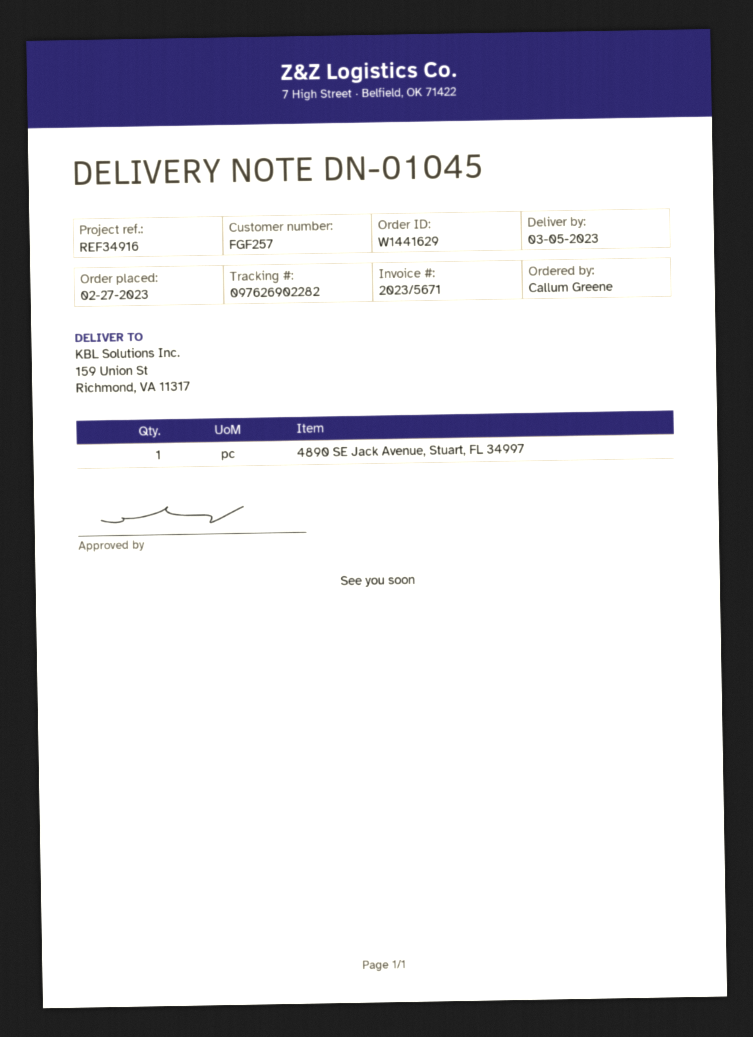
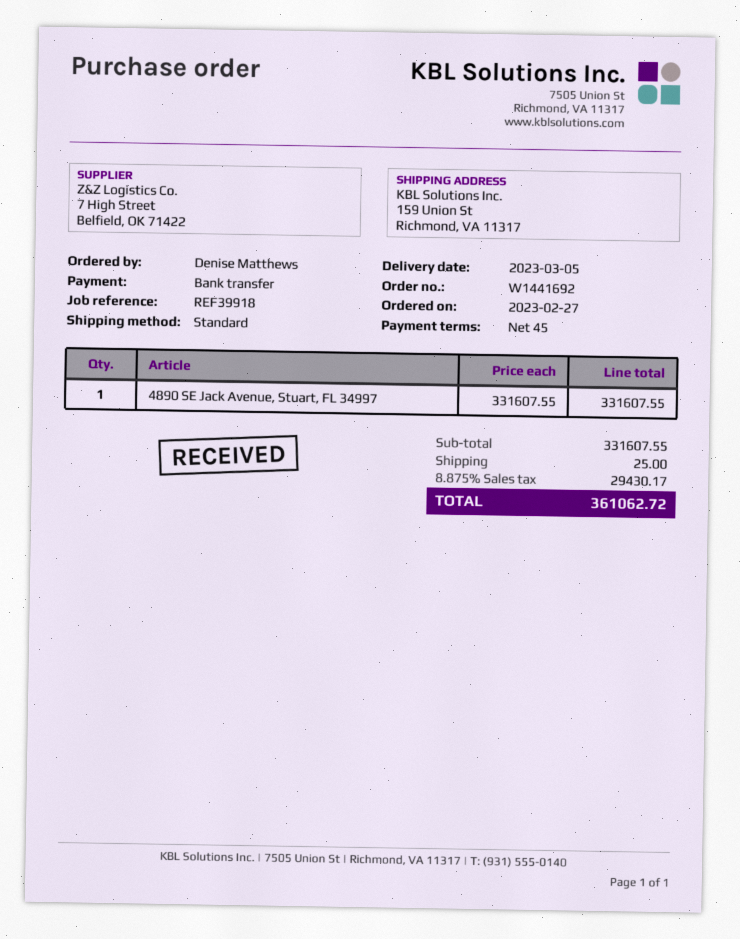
order number: W1441629 -> W1441692
reference: REF34916 -> REF39918
ordered by: Callum Greene -> Denise Matthews

